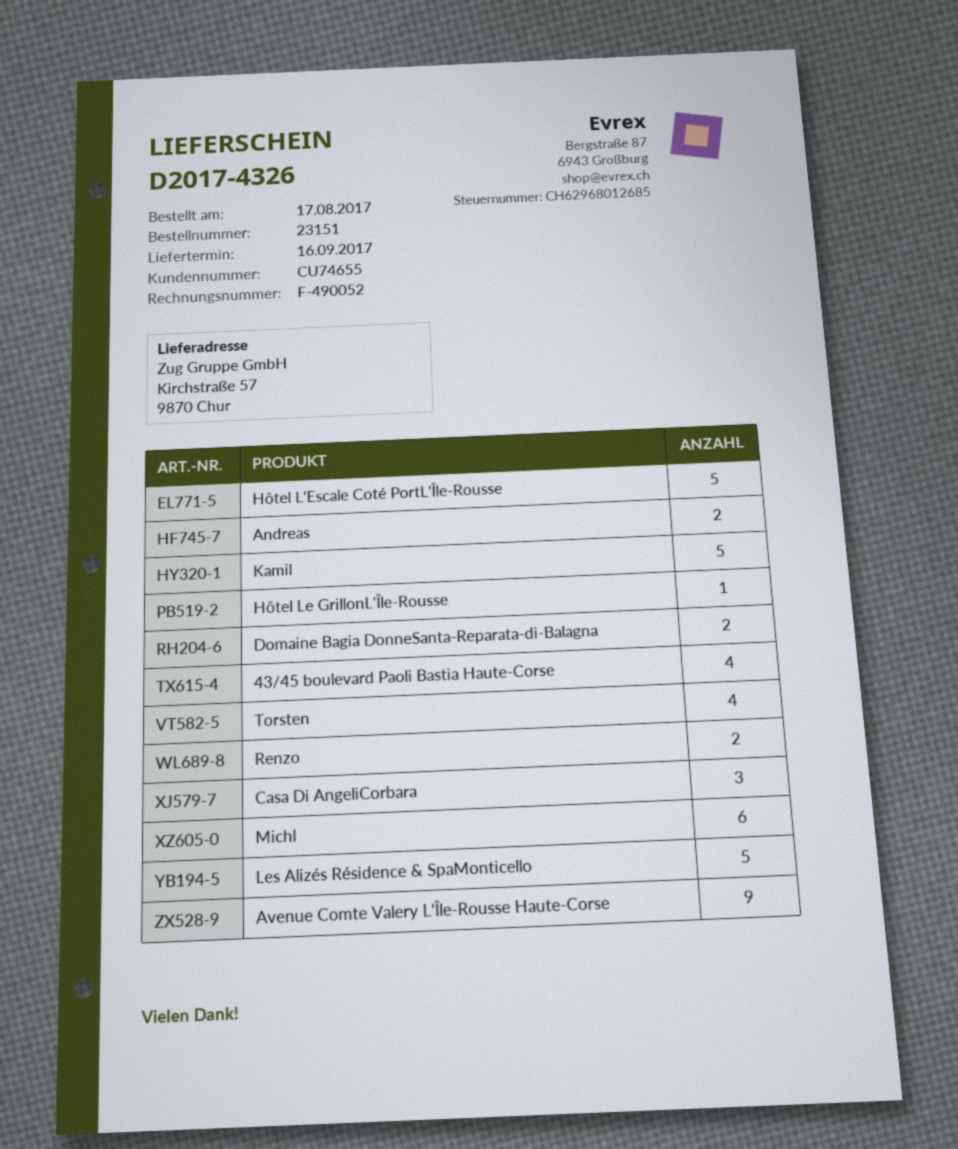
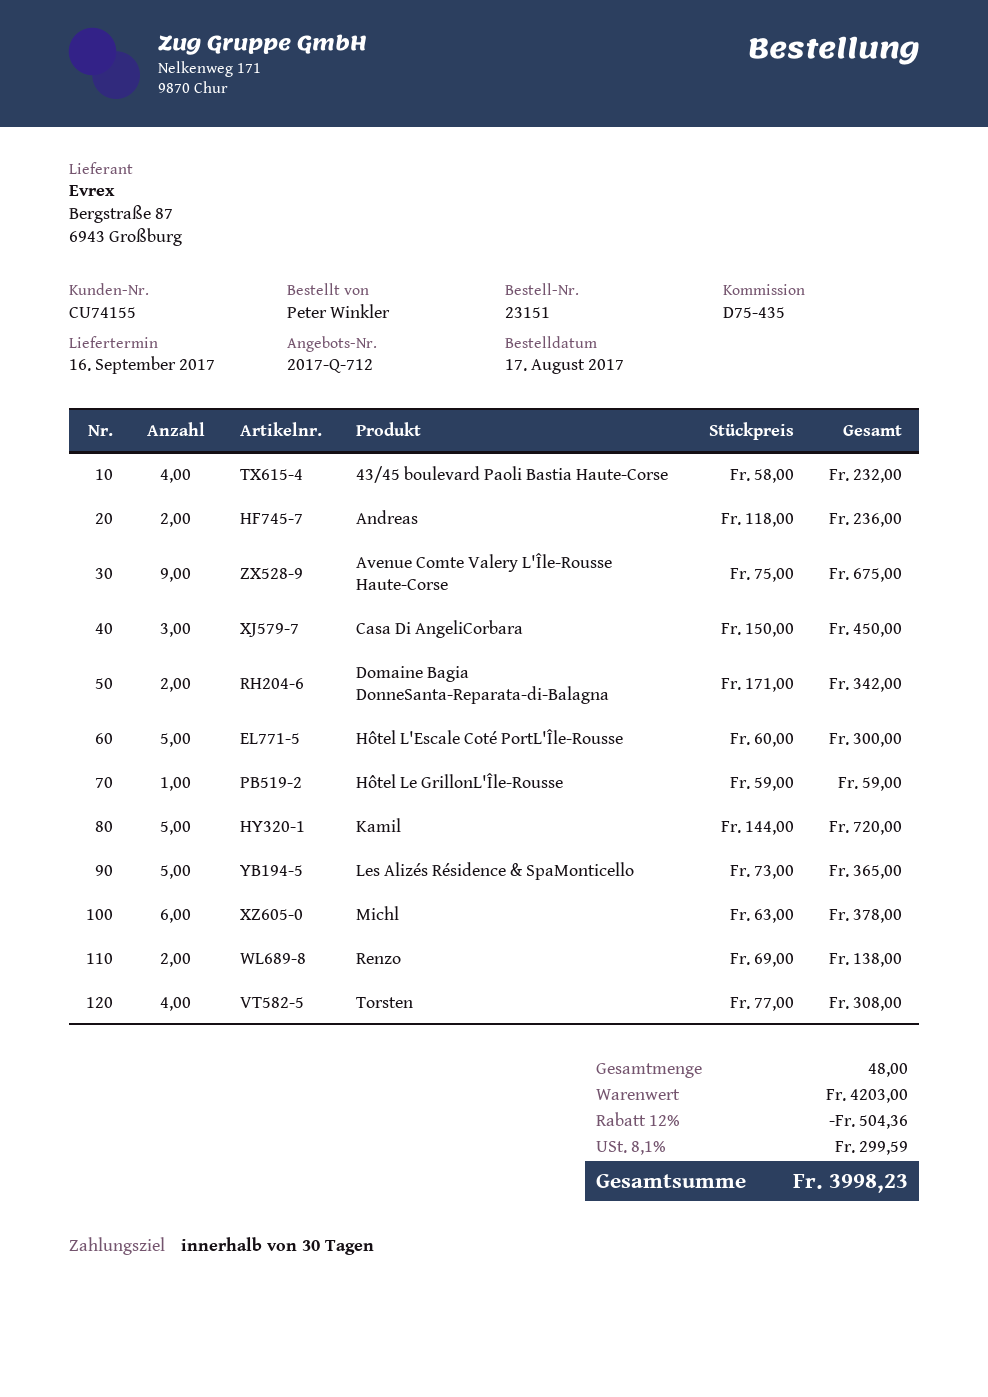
customer number: CU74655 -> CU74155

